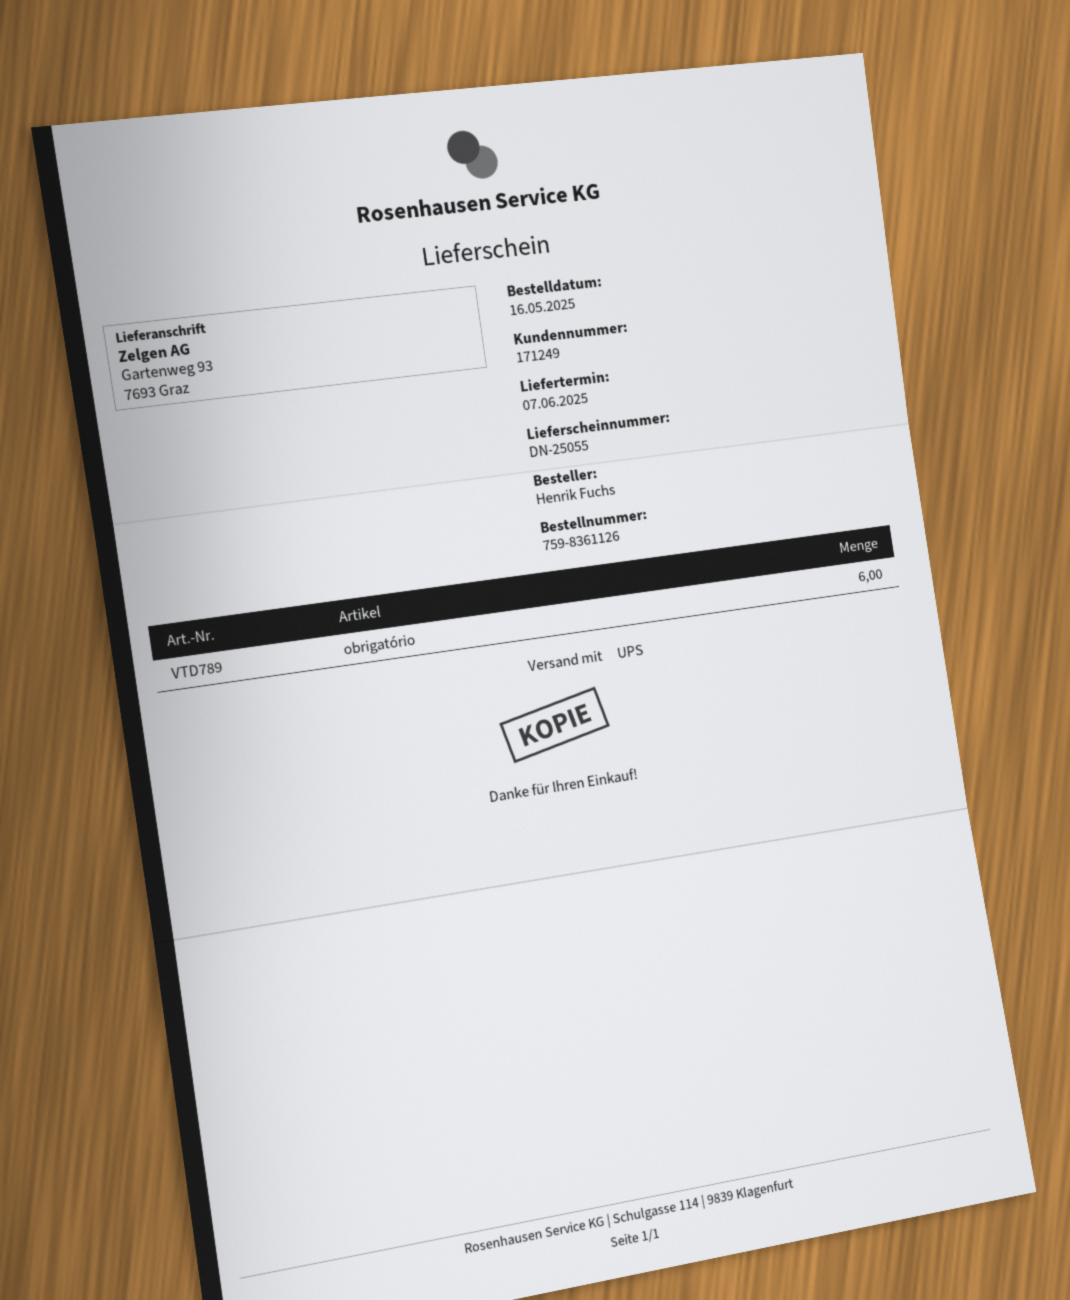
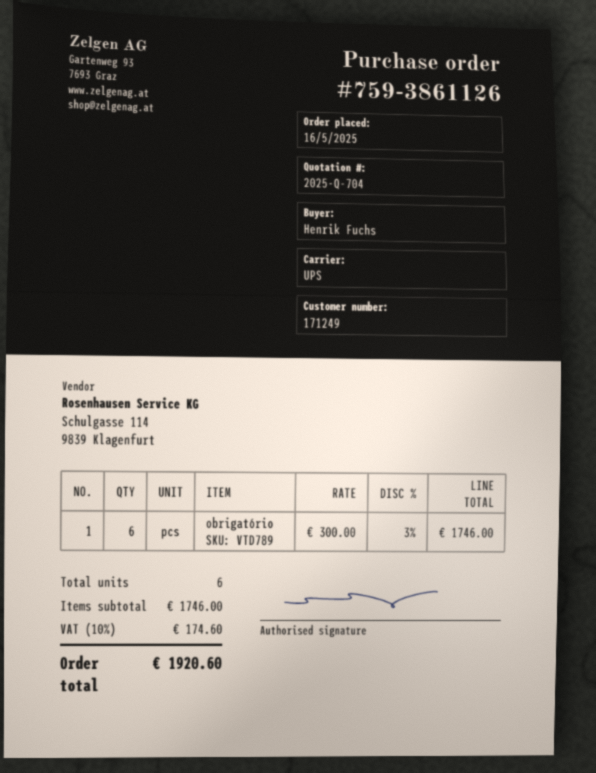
order number: 759-8361126 -> 759-3861126

